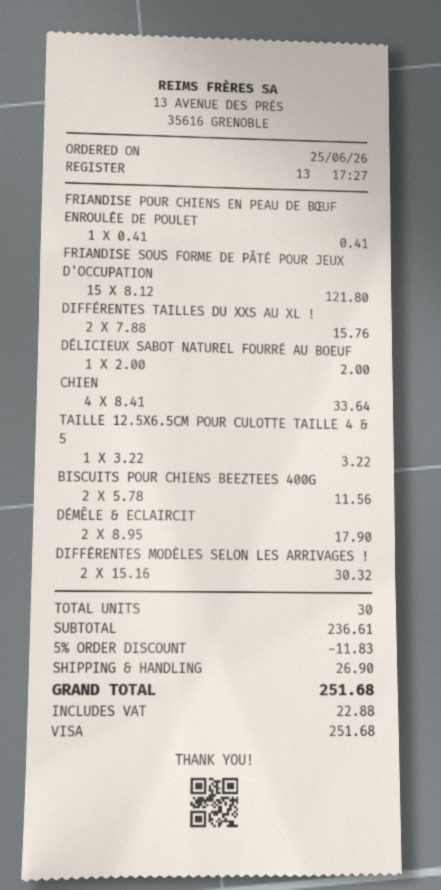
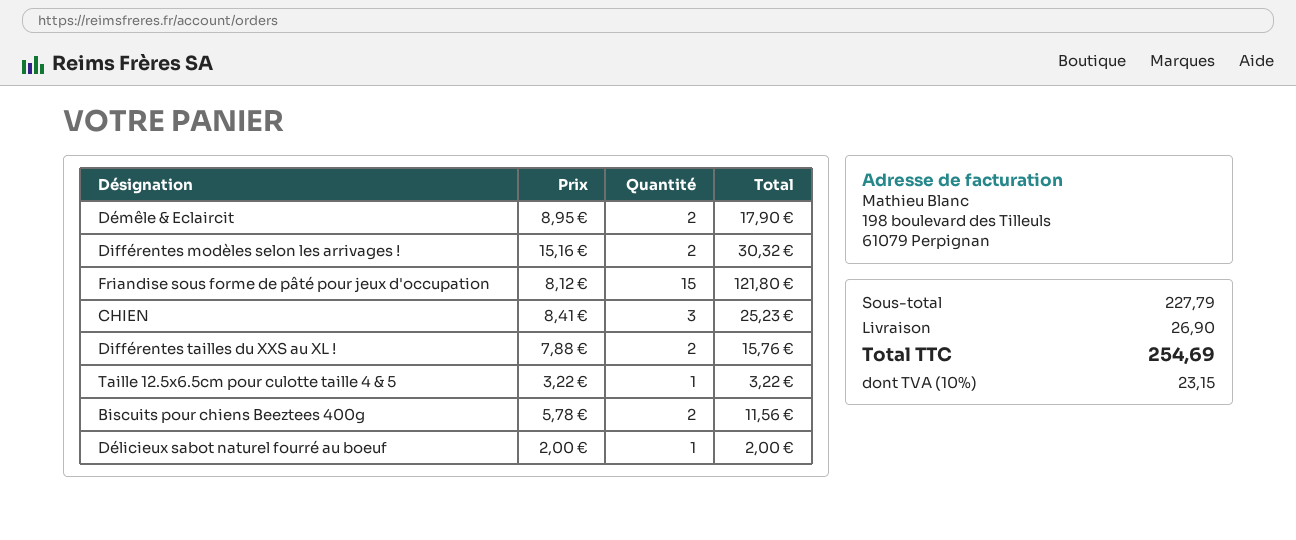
FRIANDISE POUR CHIENS EN PEAU DE BŒUF ENROULÉE DE POULET: 1 x 0.41 = 0.41 -> none
CHIEN: 4 x 8.41 = 33.64 -> 3 x 8.41 = 25.23
subtotal: 236.61 -> 227.79
discount: 5% = 11.83 -> none
tax: 22.88 -> 23.15
total: 251.68 -> 254.69

